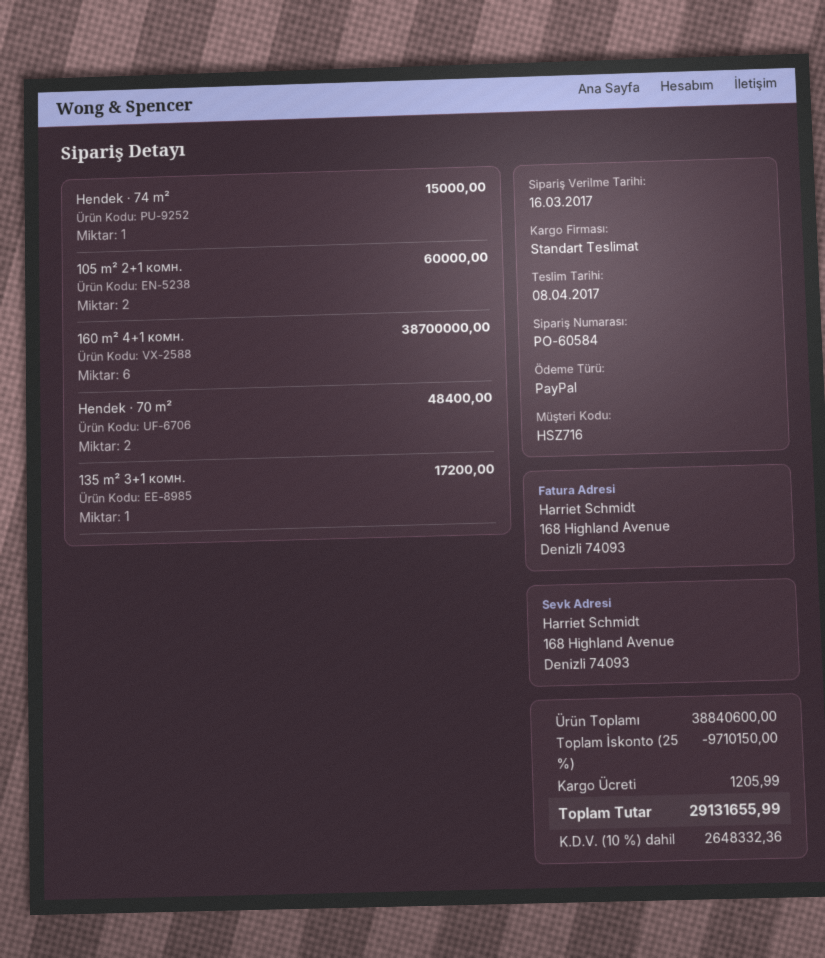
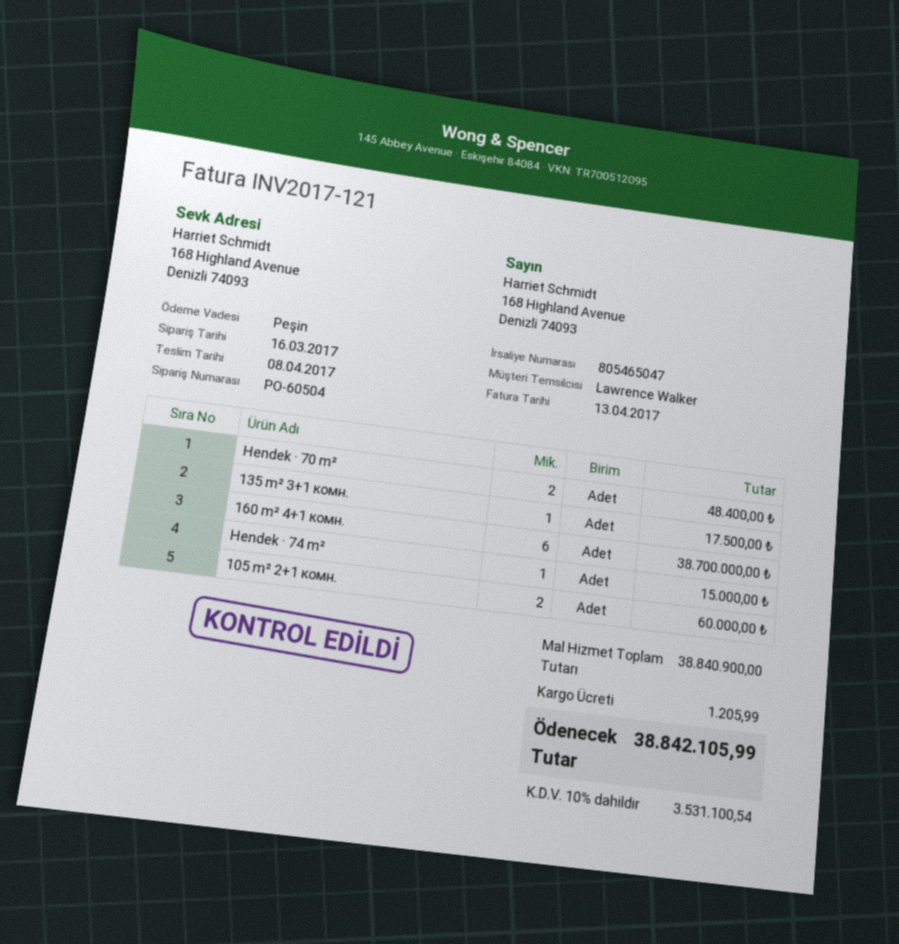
order number: PO-60584 -> PO-60504
135 m² 3+1 комн.: 1 for 17200.00 -> 1 for 17500.00
subtotal: 38840600.00 -> 38840900.00
discount: 25% = 9710150.00 -> none
tax: 10% = 2648332.36 -> 10% = 3531100.54
total: 29131655.99 -> 38842105.99

